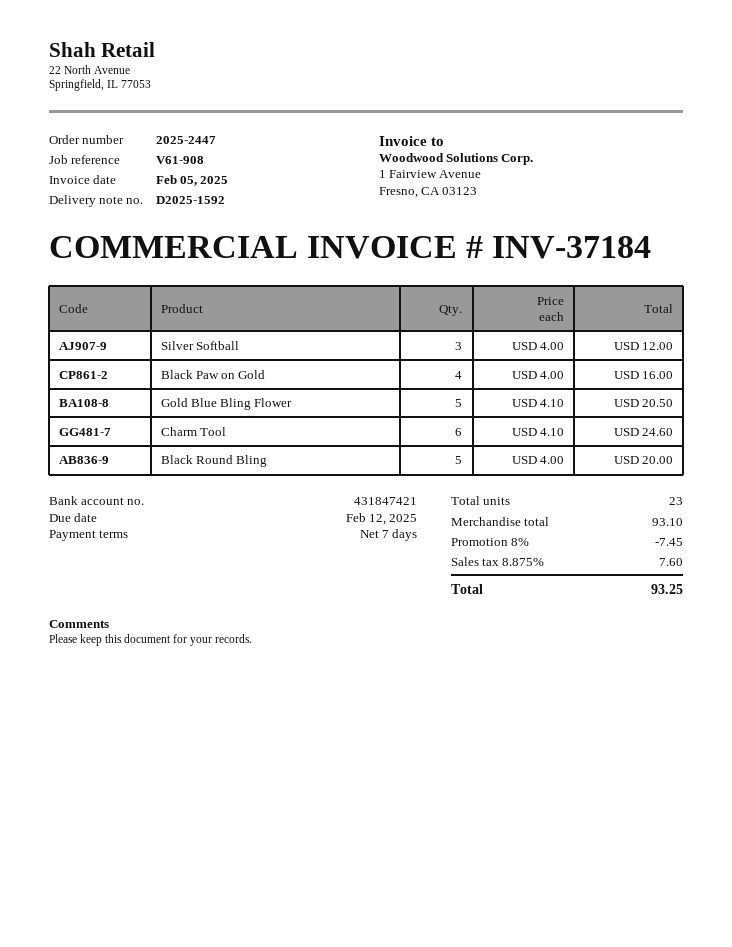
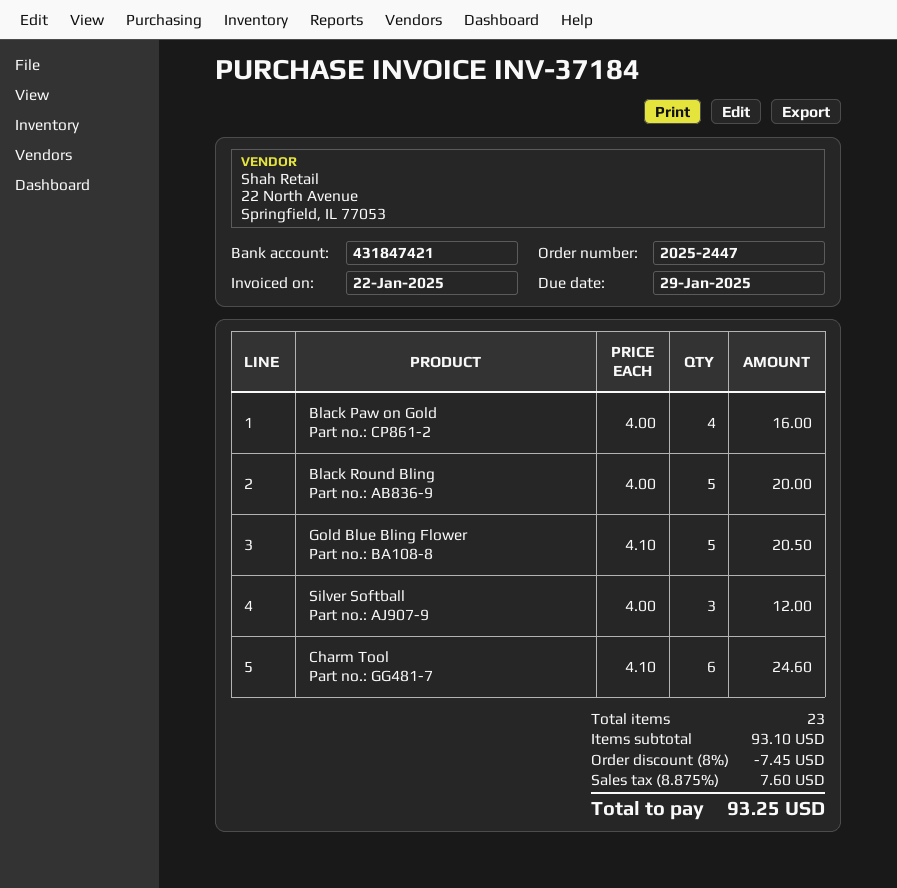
invoice date: 2025-02-05 -> 2025-01-22
due date: 2025-02-12 -> 2025-01-29

